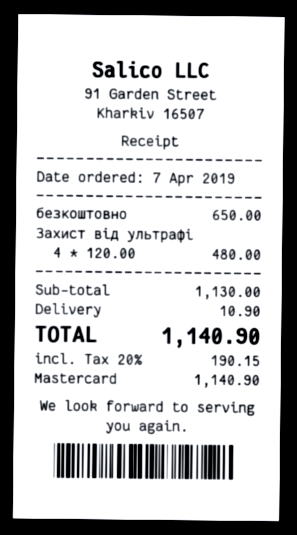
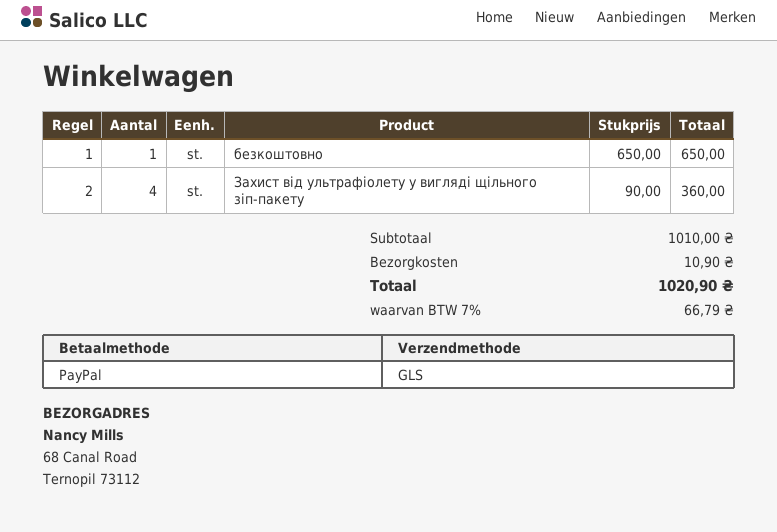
payment method: Mastercard -> PayPal
Захист від ультрафі: 4 x 120.00 = 480.00 -> 4 x 90.00 = 360.00
subtotal: 1130.00 -> 1010.00
tax: 20% = 190.15 -> 7% = 66.79
total: 1140.90 -> 1020.90

